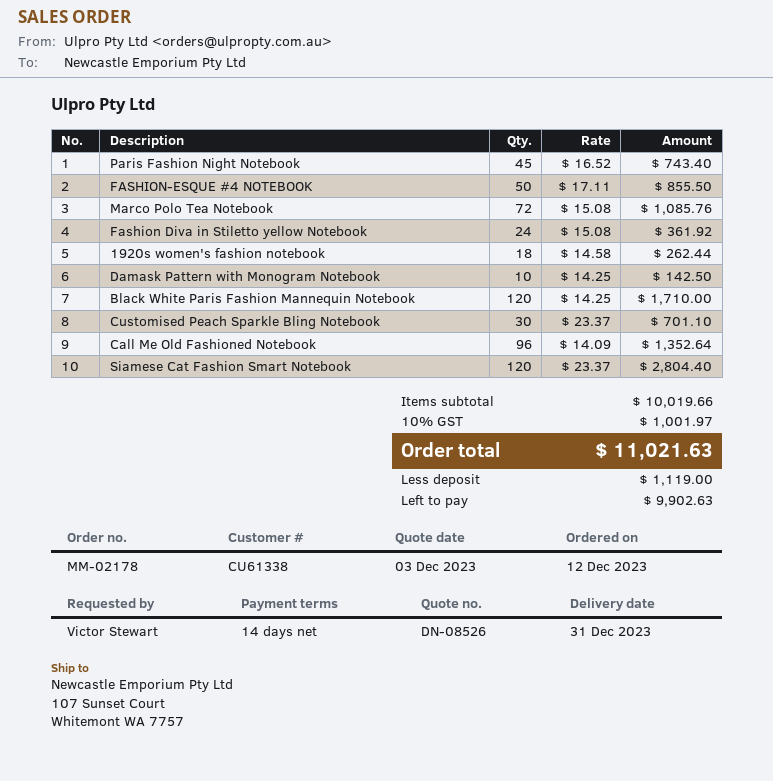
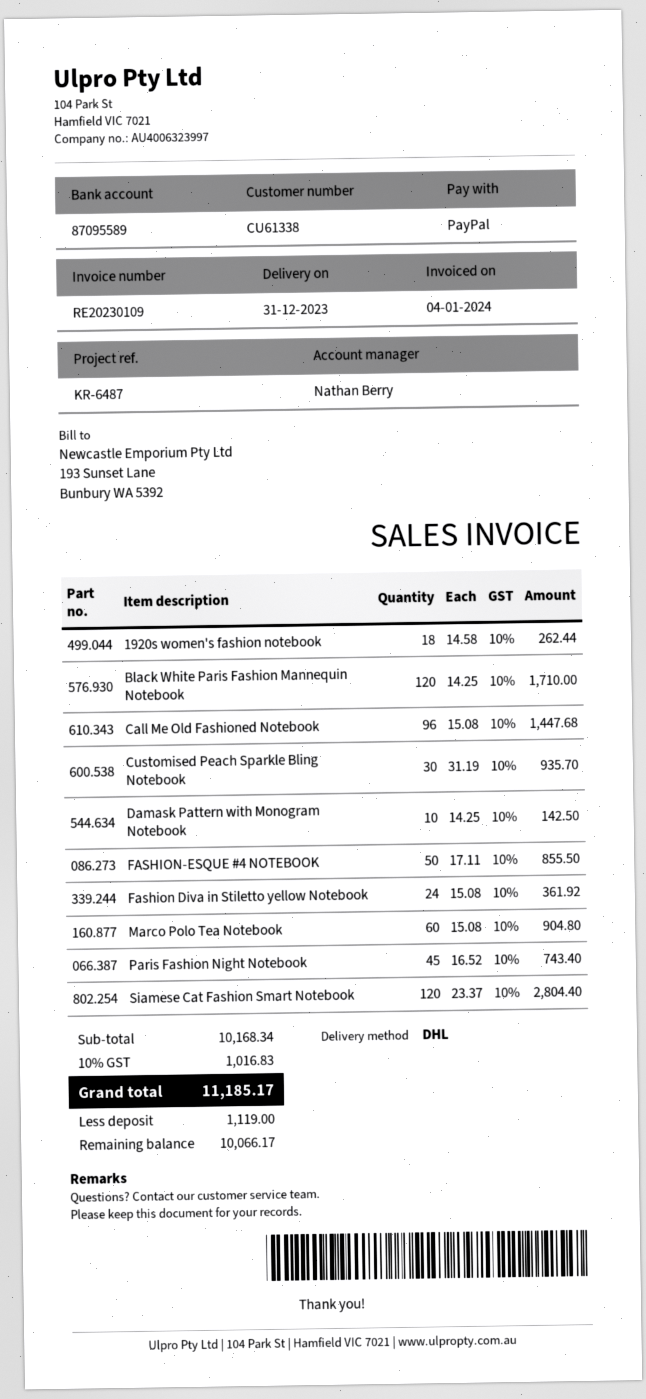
Marco Polo Tea Notebook: 72 x 15.08 = 1085.76 -> 60 x 15.08 = 904.80
Customised Peach Sparkle Bling Notebook: 30 x 23.37 = 701.10 -> 30 x 31.19 = 935.70
Call Me Old Fashioned Notebook: 96 x 14.09 = 1352.64 -> 96 x 15.08 = 1447.68
subtotal: 10019.66 -> 10168.34
tax: 10% = 1001.97 -> 10% = 1016.83
total: 11021.63 -> 11185.17
balance: 9902.63 -> 10066.17

